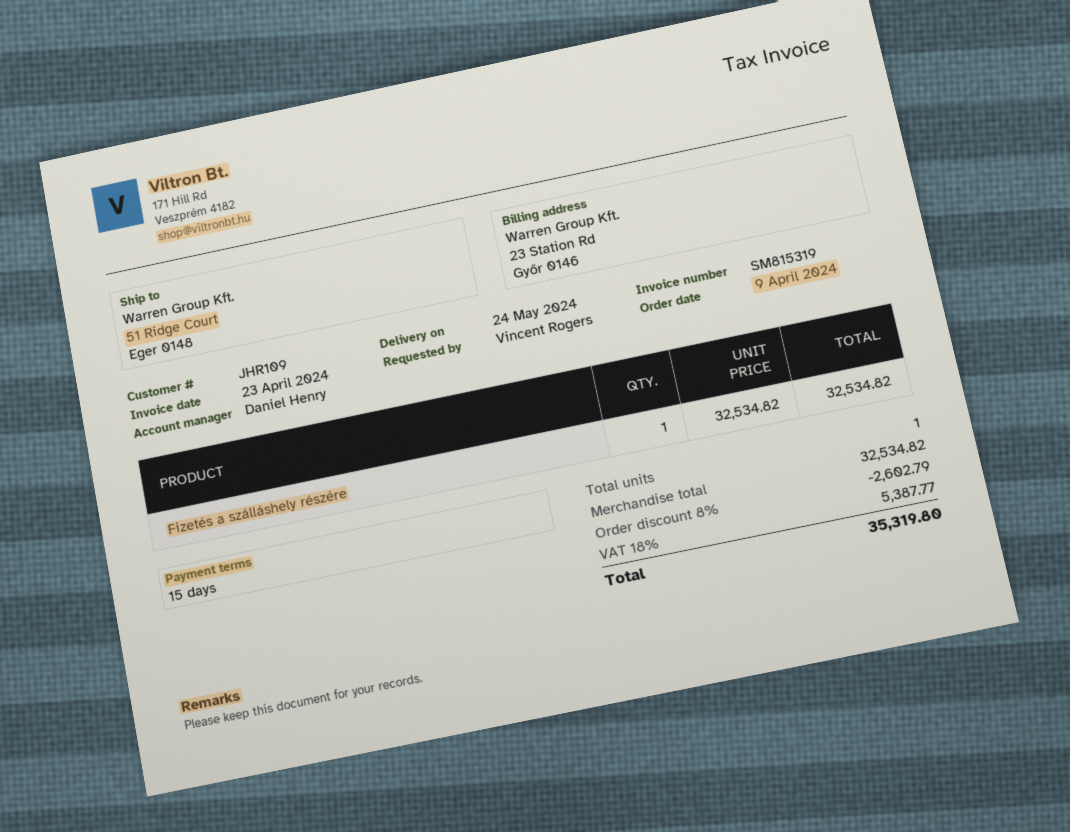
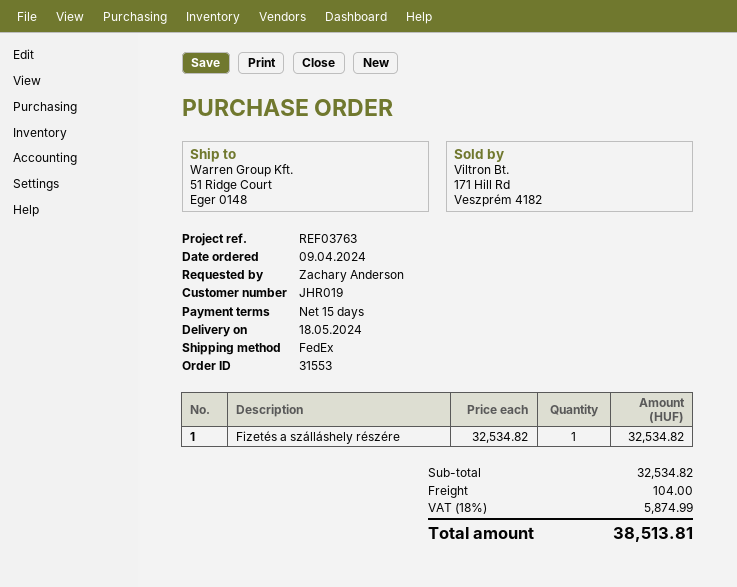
delivery date: 2024-05-24 -> 2024-05-18
customer number: JHR109 -> JHR019
ordered by: Vincent Rogers -> Zachary Anderson
discount: 8% = 2602.79 -> none
shipping: none -> 104.00
tax: 18% = 5387.77 -> 18% = 5874.99
total: 35319.80 -> 38513.81

